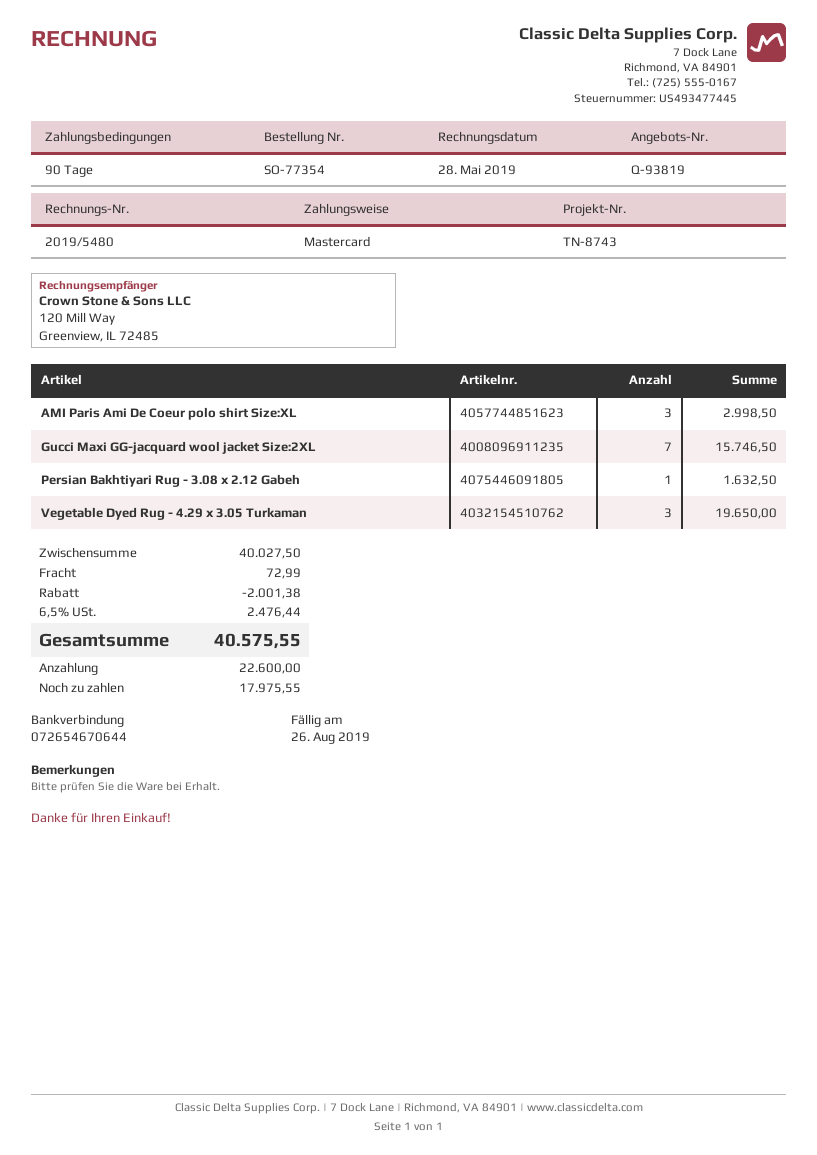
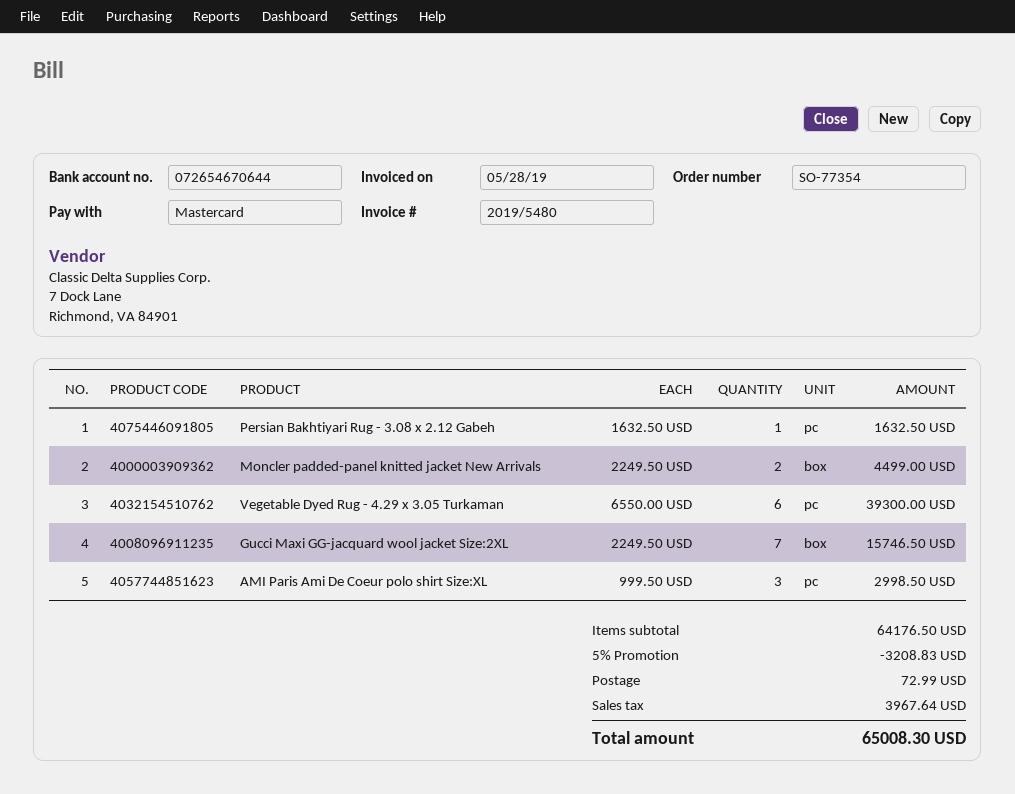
Vegetable Dyed Rug - 4.29 x 3.05 Turkaman: 3 for 19650.00 -> 6 for 39300.00
Moncler padded-panel knitted jacket New Arrivals: none -> 2 for 4499.00
subtotal: 40027.50 -> 64176.50
discount: 2001.38 -> 3208.83
tax: 2476.44 -> 3967.64
total: 40575.55 -> 65008.30

